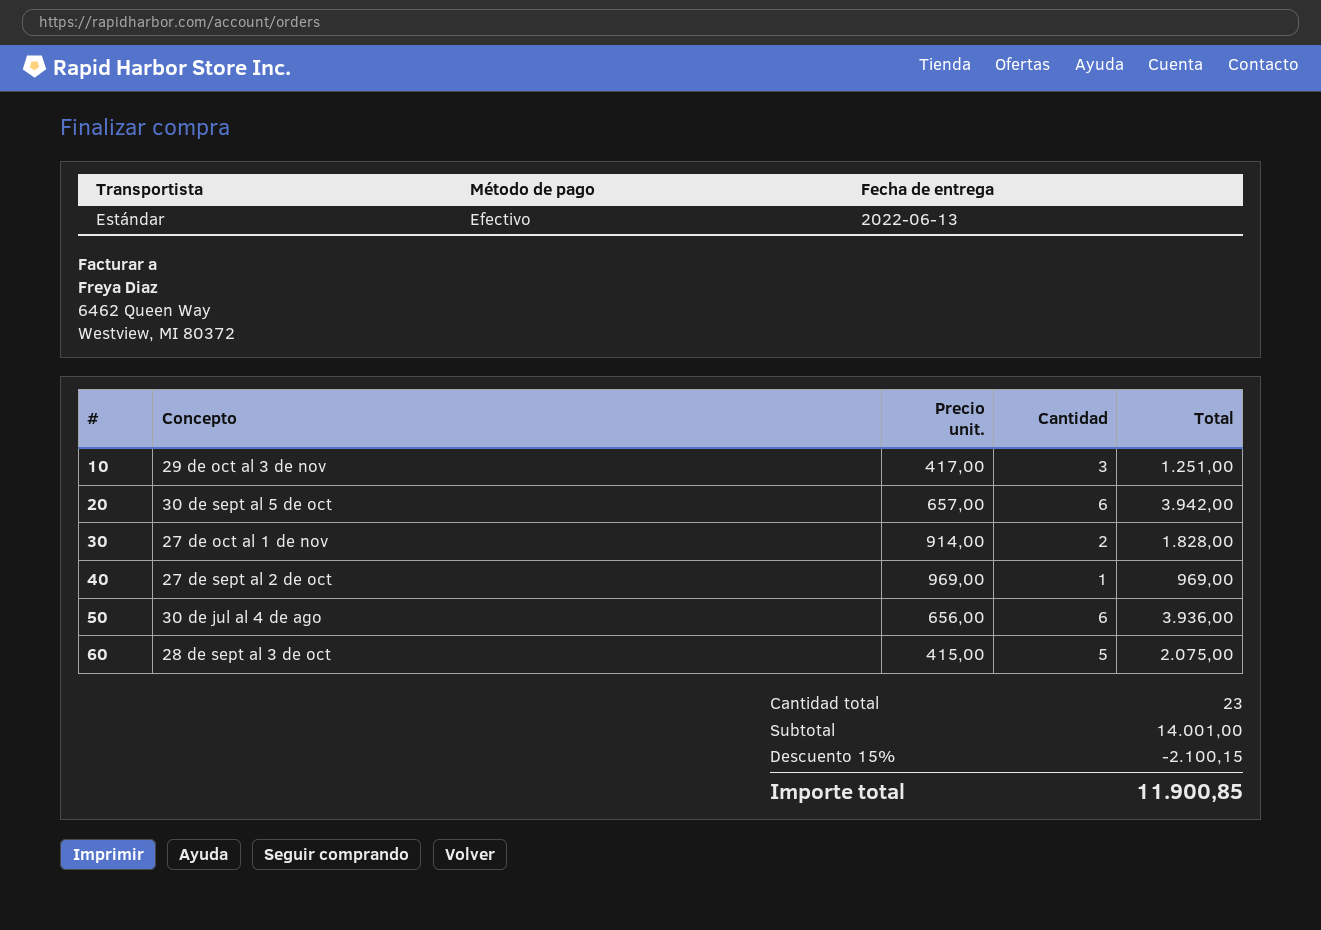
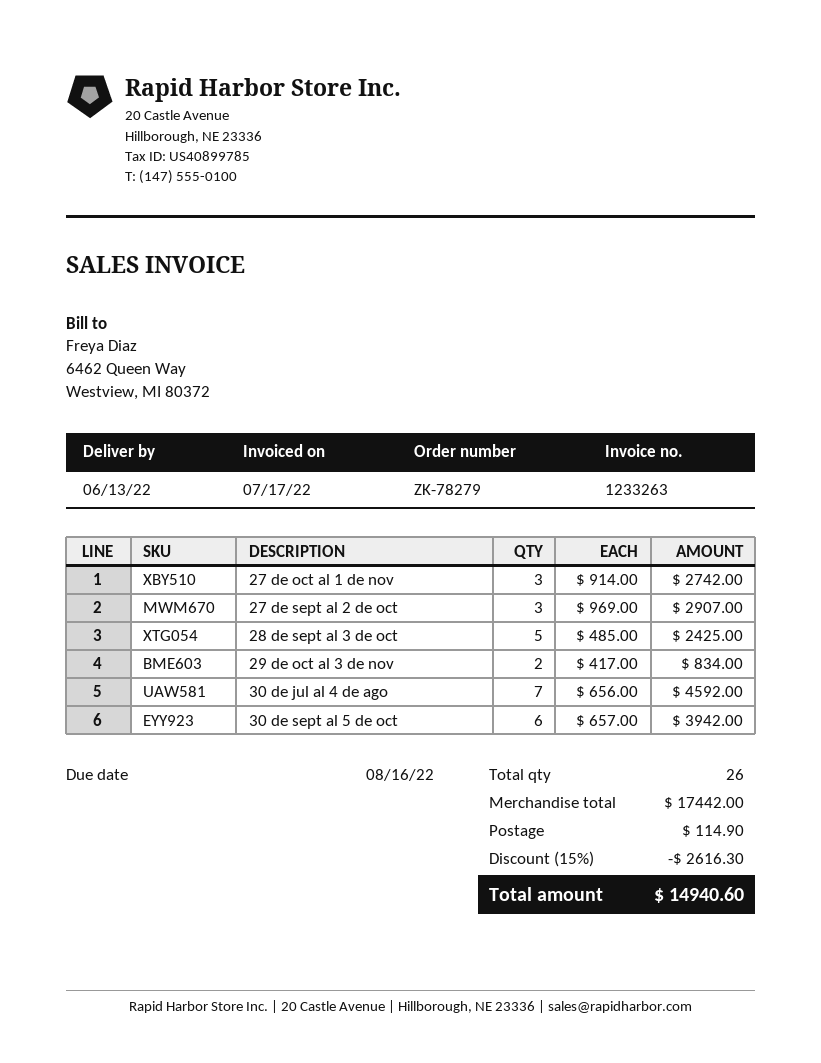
29 de oct al 3 de nov: 3 x 417.00 = 1251.00 -> 2 x 417.00 = 834.00
27 de oct al 1 de nov: 2 x 914.00 = 1828.00 -> 3 x 914.00 = 2742.00
27 de sept al 2 de oct: 1 x 969.00 = 969.00 -> 3 x 969.00 = 2907.00
30 de jul al 4 de ago: 6 x 656.00 = 3936.00 -> 7 x 656.00 = 4592.00
28 de sept al 3 de oct: 5 x 415.00 = 2075.00 -> 5 x 485.00 = 2425.00
total quantity: 23 -> 26
subtotal: 14001.00 -> 17442.00
discount: 15% = 2100.15 -> 15% = 2616.30
shipping: none -> 114.90
total: 11900.85 -> 14940.60

